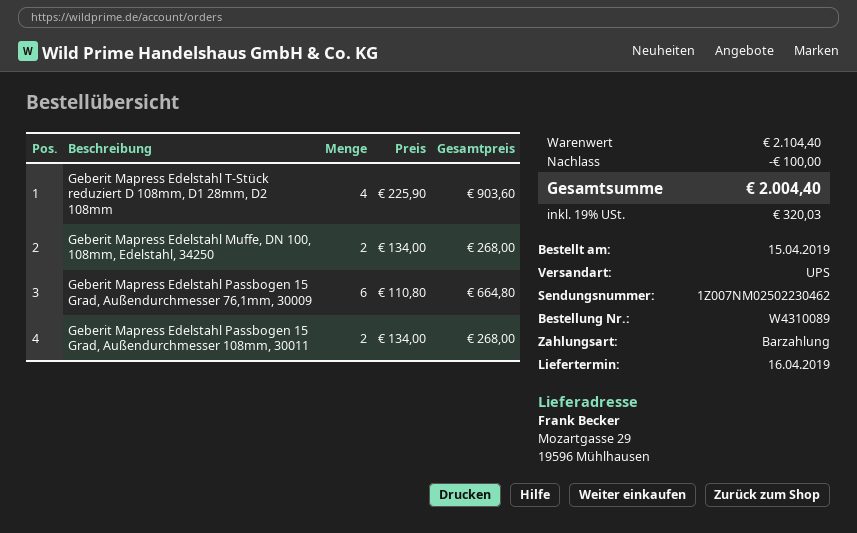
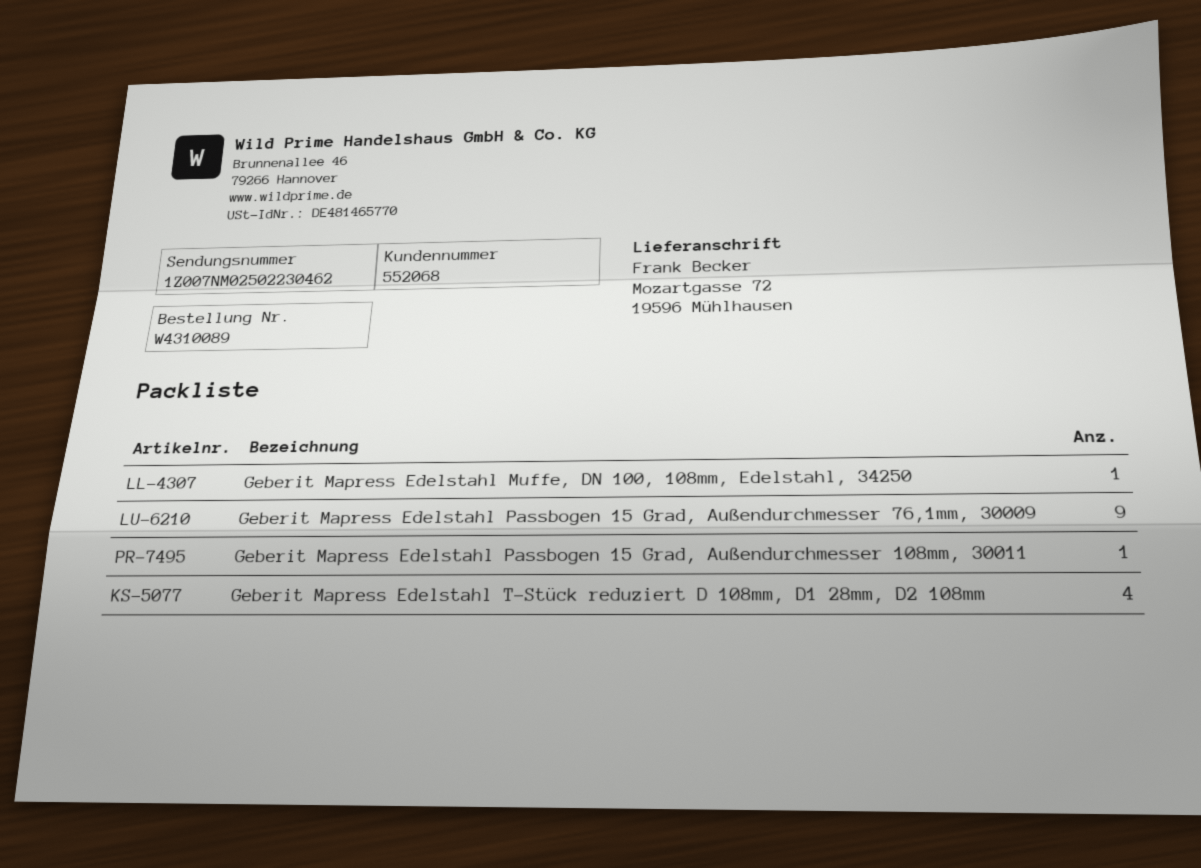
ship to: Mozartgasse 29, 19596 Mühlhausen -> Mozartgasse 72, 19596 Mühlhausen
Geberit Mapress Edelstahl Muffe, DN 100, 108mm, Edelstahl, 34250: 2 -> 1
Geberit Mapress Edelstahl Passbogen 15 Grad, Außendurchmesser 76,1mm, 30009: 6 -> 9
Geberit Mapress Edelstahl Passbogen 15 Grad, Außendurchmesser 108mm, 30011: 2 -> 1

